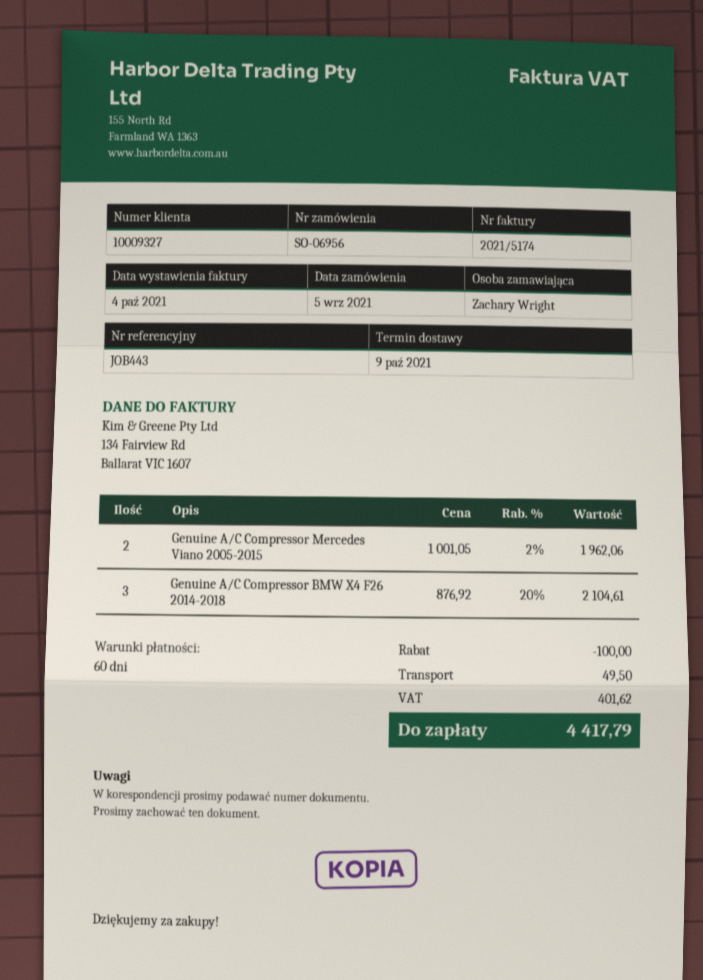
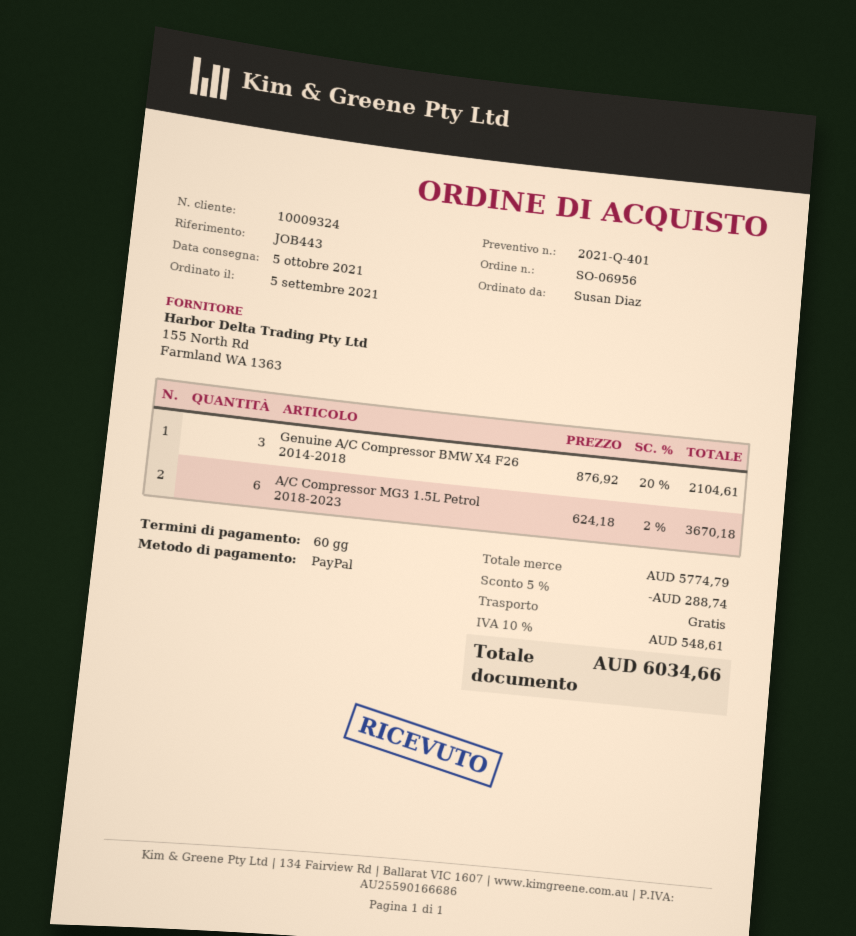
delivery date: 2021-10-09 -> 2021-10-05
customer number: 10009327 -> 10009324
ordered by: Zachary Wright -> Susan Diaz
Genuine A/C Compressor Mercedes Viano 2005-2015: 2 x 1001.05 - 2% = 1962.06 -> none
A/C Compressor MG3 1.5L Petrol 2018-2023: none -> 6 x 624.18 - 2% = 3670.18
discount: 100.00 -> 288.74
shipping: 49.50 -> 0.00
tax: 401.62 -> 548.61
total: 4417.79 -> 6034.66

